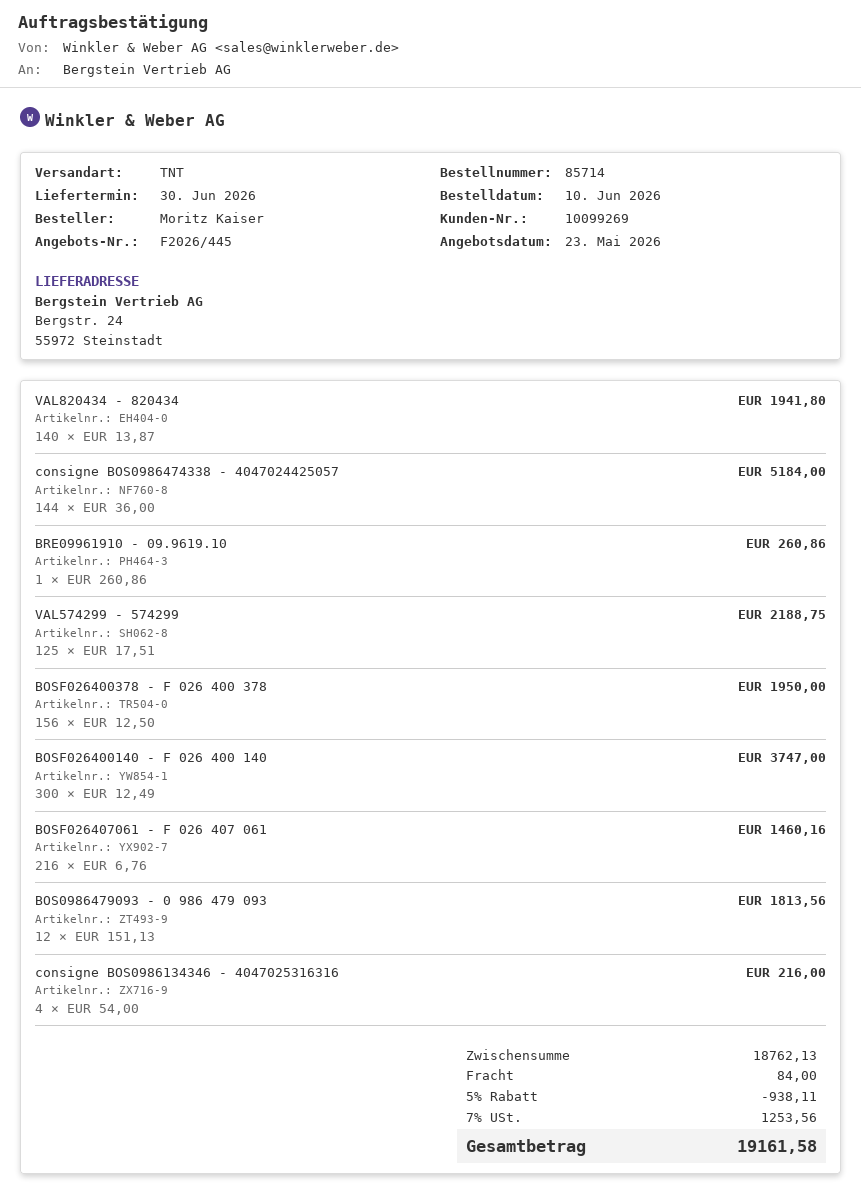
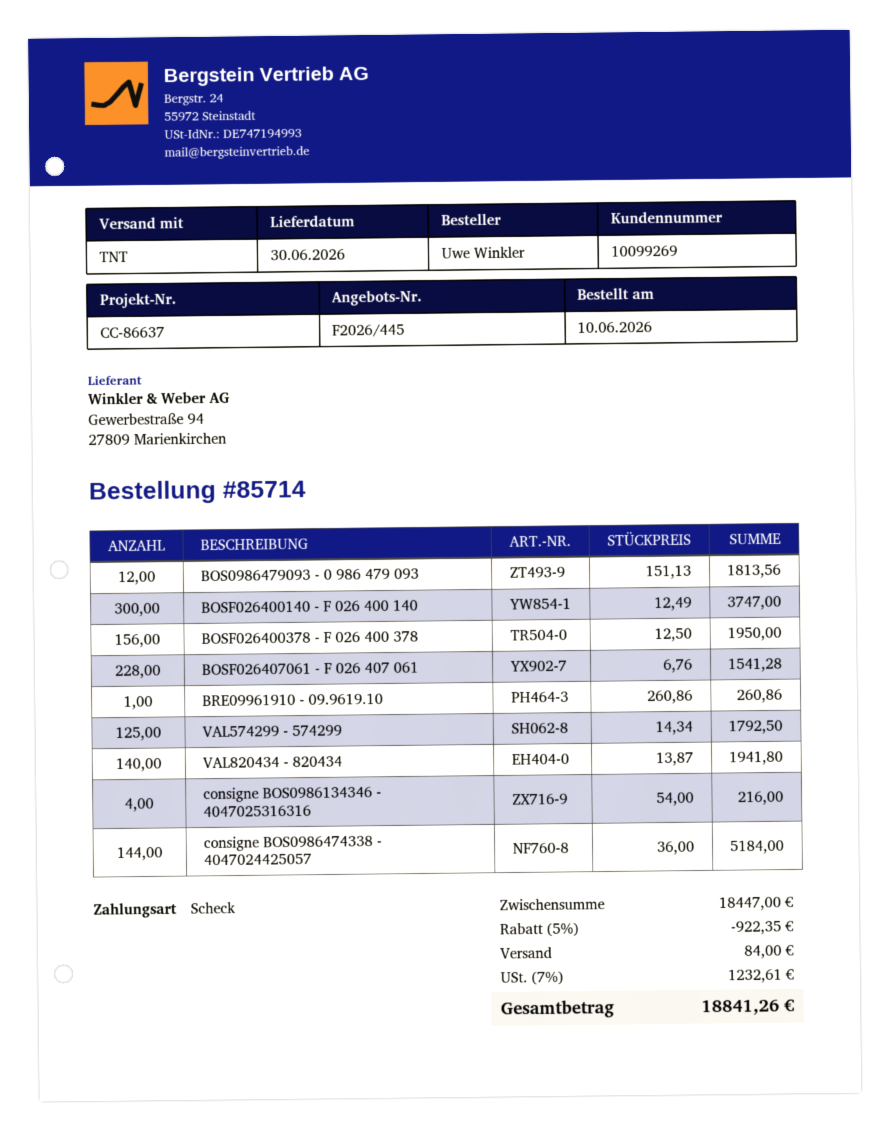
ordered by: Moritz Kaiser -> Uwe Winkler
VAL574299 - 574299: 125 x 17.51 = 2188.75 -> 125 x 14.34 = 1792.50
BOSF026407061 - F 026 407 061: 216 x 6.76 = 1460.16 -> 228 x 6.76 = 1541.28
subtotal: 18762.13 -> 18447.00
discount: 5% = 938.11 -> 5% = 922.35
tax: 7% = 1253.56 -> 7% = 1232.61
total: 19161.58 -> 18841.26

